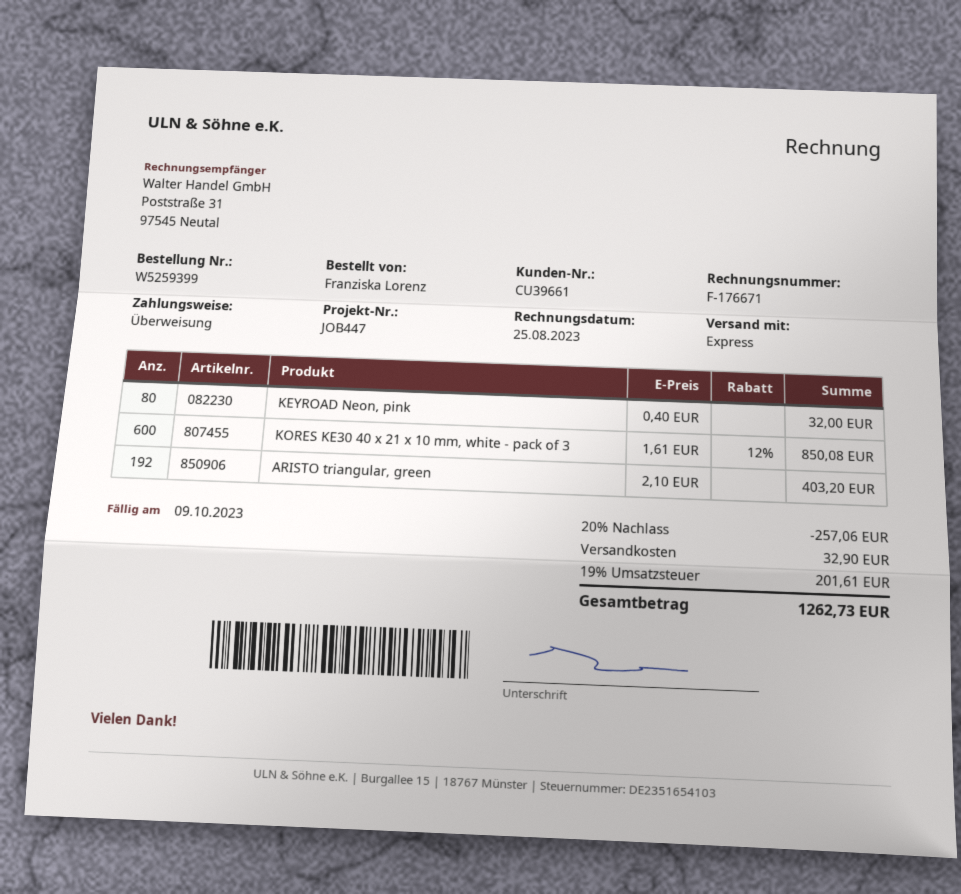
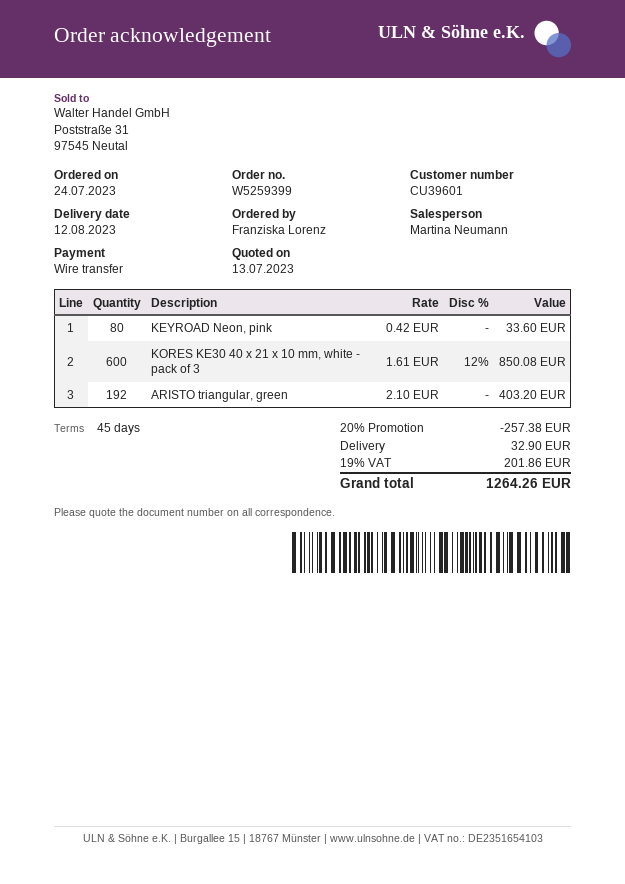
customer number: CU39661 -> CU39601
KEYROAD Neon, pink: 80 x 0.40 = 32.00 -> 80 x 0.42 = 33.60
discount: 20% = 257.06 -> 20% = 257.38
tax: 19% = 201.61 -> 19% = 201.86
total: 1262.73 -> 1264.26

